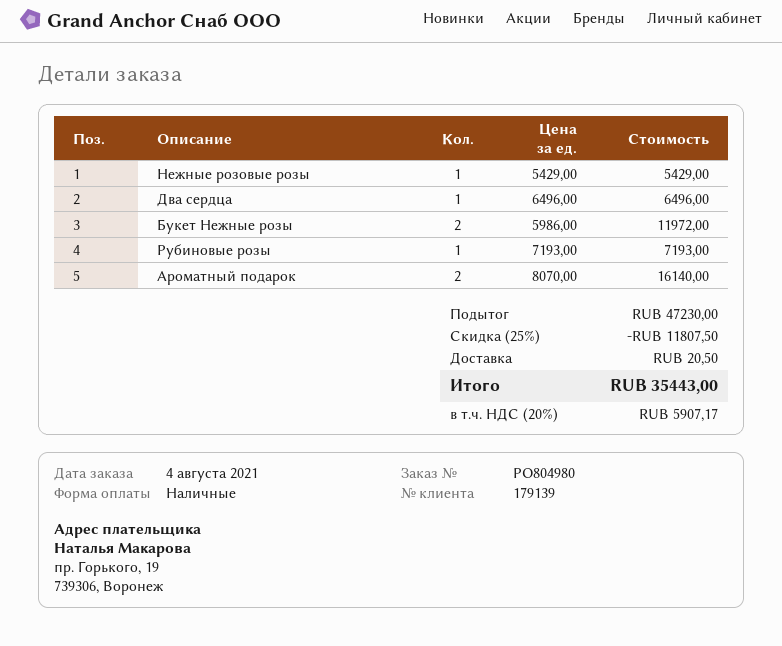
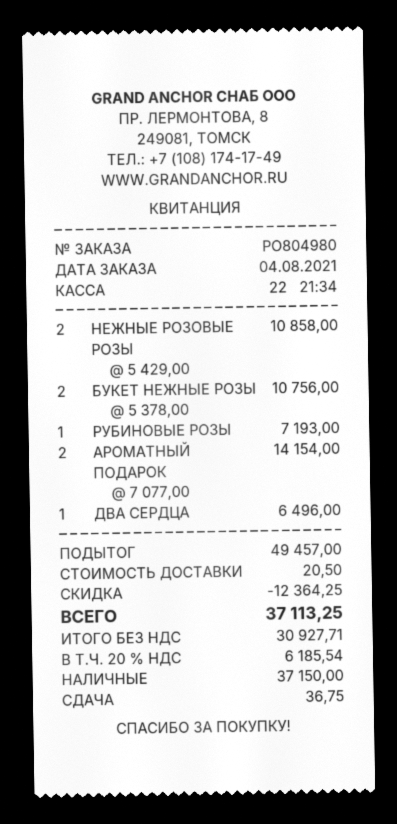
Нежные розовые розы: 1 x 5429.00 = 5429.00 -> 2 x 5429.00 = 10858.00
Букет Нежные розы: 2 x 5986.00 = 11972.00 -> 2 x 5378.00 = 10756.00
Ароматный подарок: 2 x 8070.00 = 16140.00 -> 2 x 7077.00 = 14154.00
subtotal: 47230.00 -> 49457.00
discount: 11807.50 -> 12364.25
tax: 20% = 5907.17 -> 20% = 6185.54
total: 35443.00 -> 37113.25

